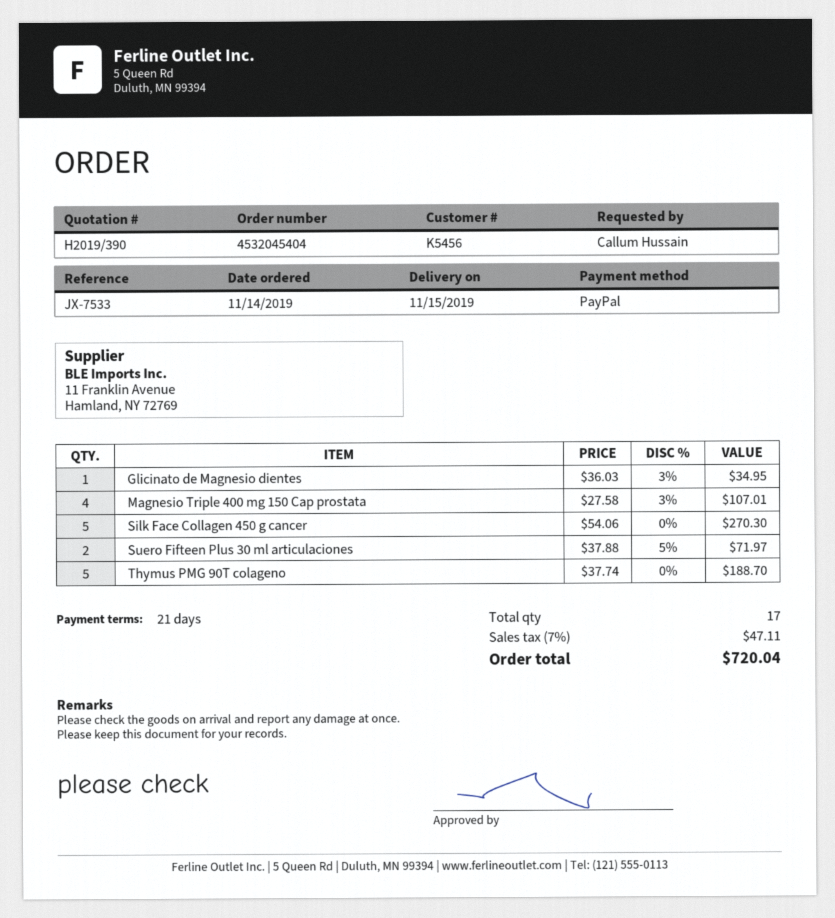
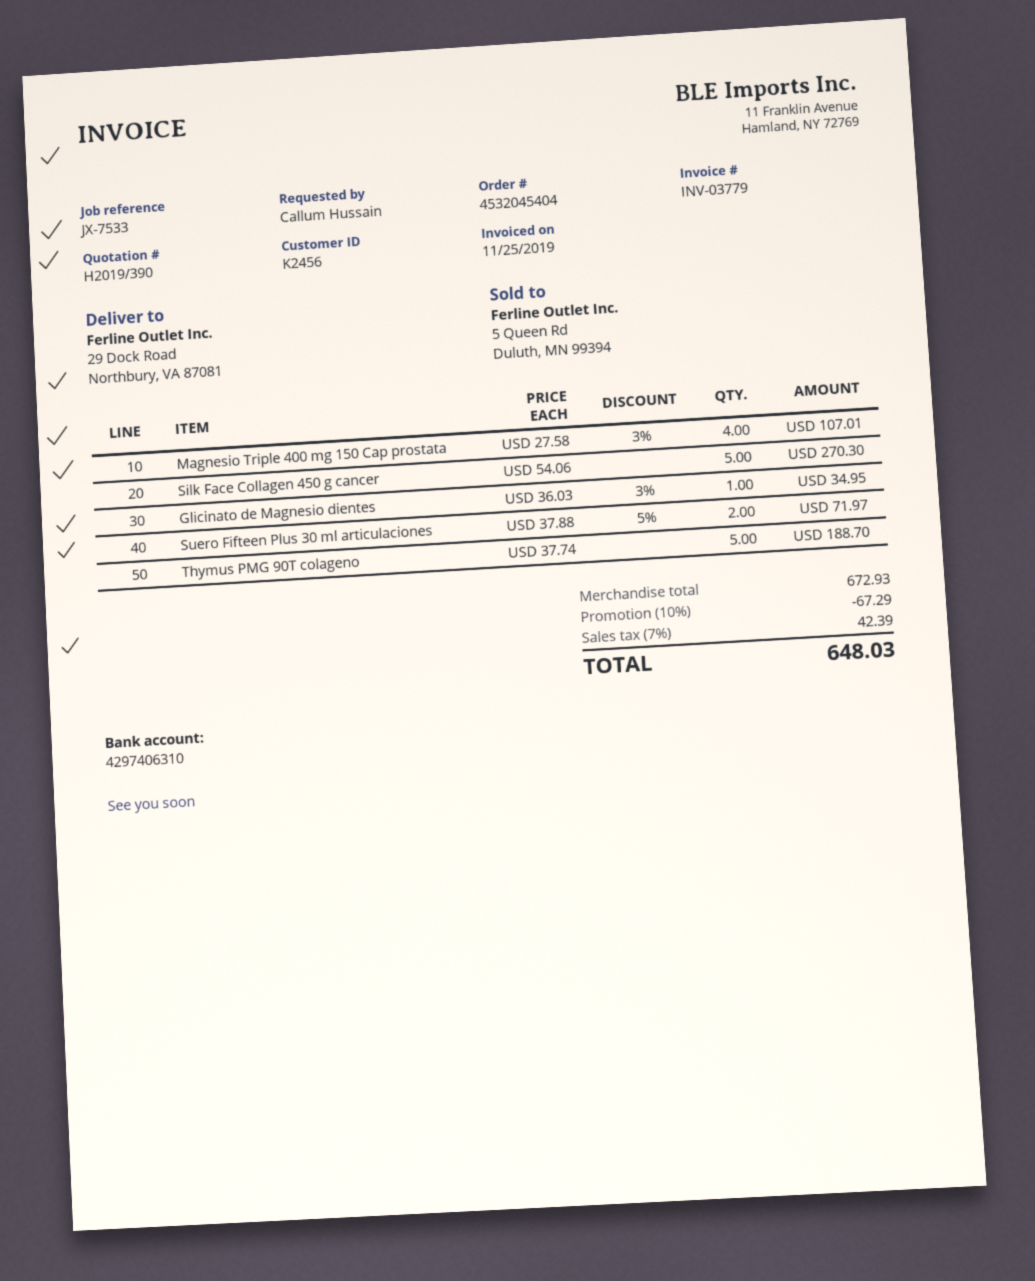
customer number: K5456 -> K2456
discount: none -> 10% = 67.29
tax: 7% = 47.11 -> 7% = 42.39
total: 720.04 -> 648.03

